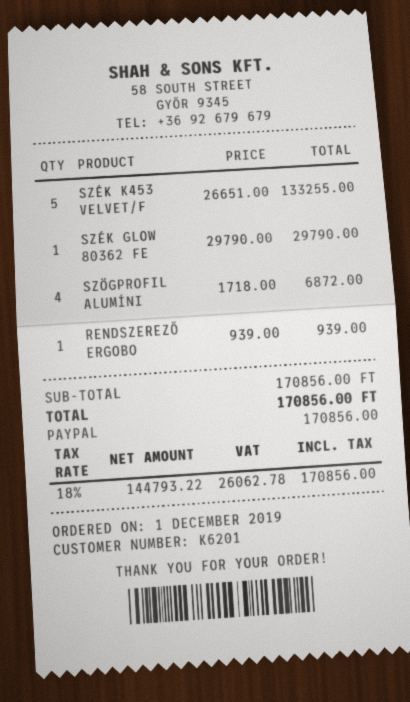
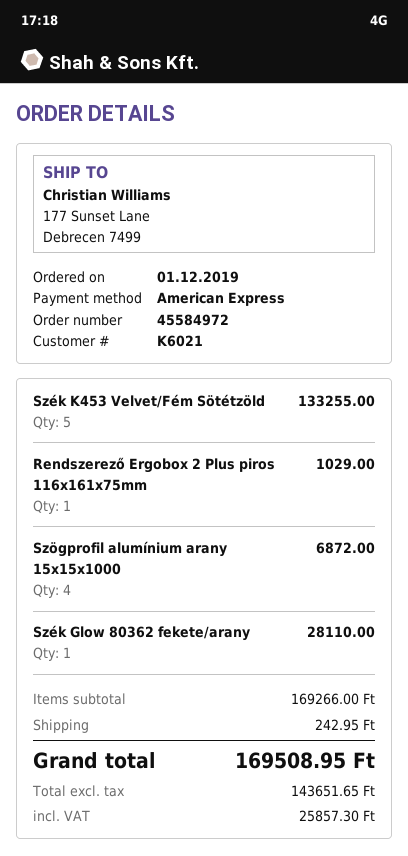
customer number: K6201 -> K6021
payment method: PayPal -> American Express
SZÉK GLOW 80362 FE: 1 for 29790.00 -> 1 for 28110.00
RENDSZEREZŐ ERGOBO: 1 for 939.00 -> 1 for 1029.00
subtotal: 170856.00 -> 169266.00
shipping: none -> 242.95
net: 144793.22 -> 143651.65
tax: 26062.78 -> 25857.30
total: 170856.00 -> 169508.95

